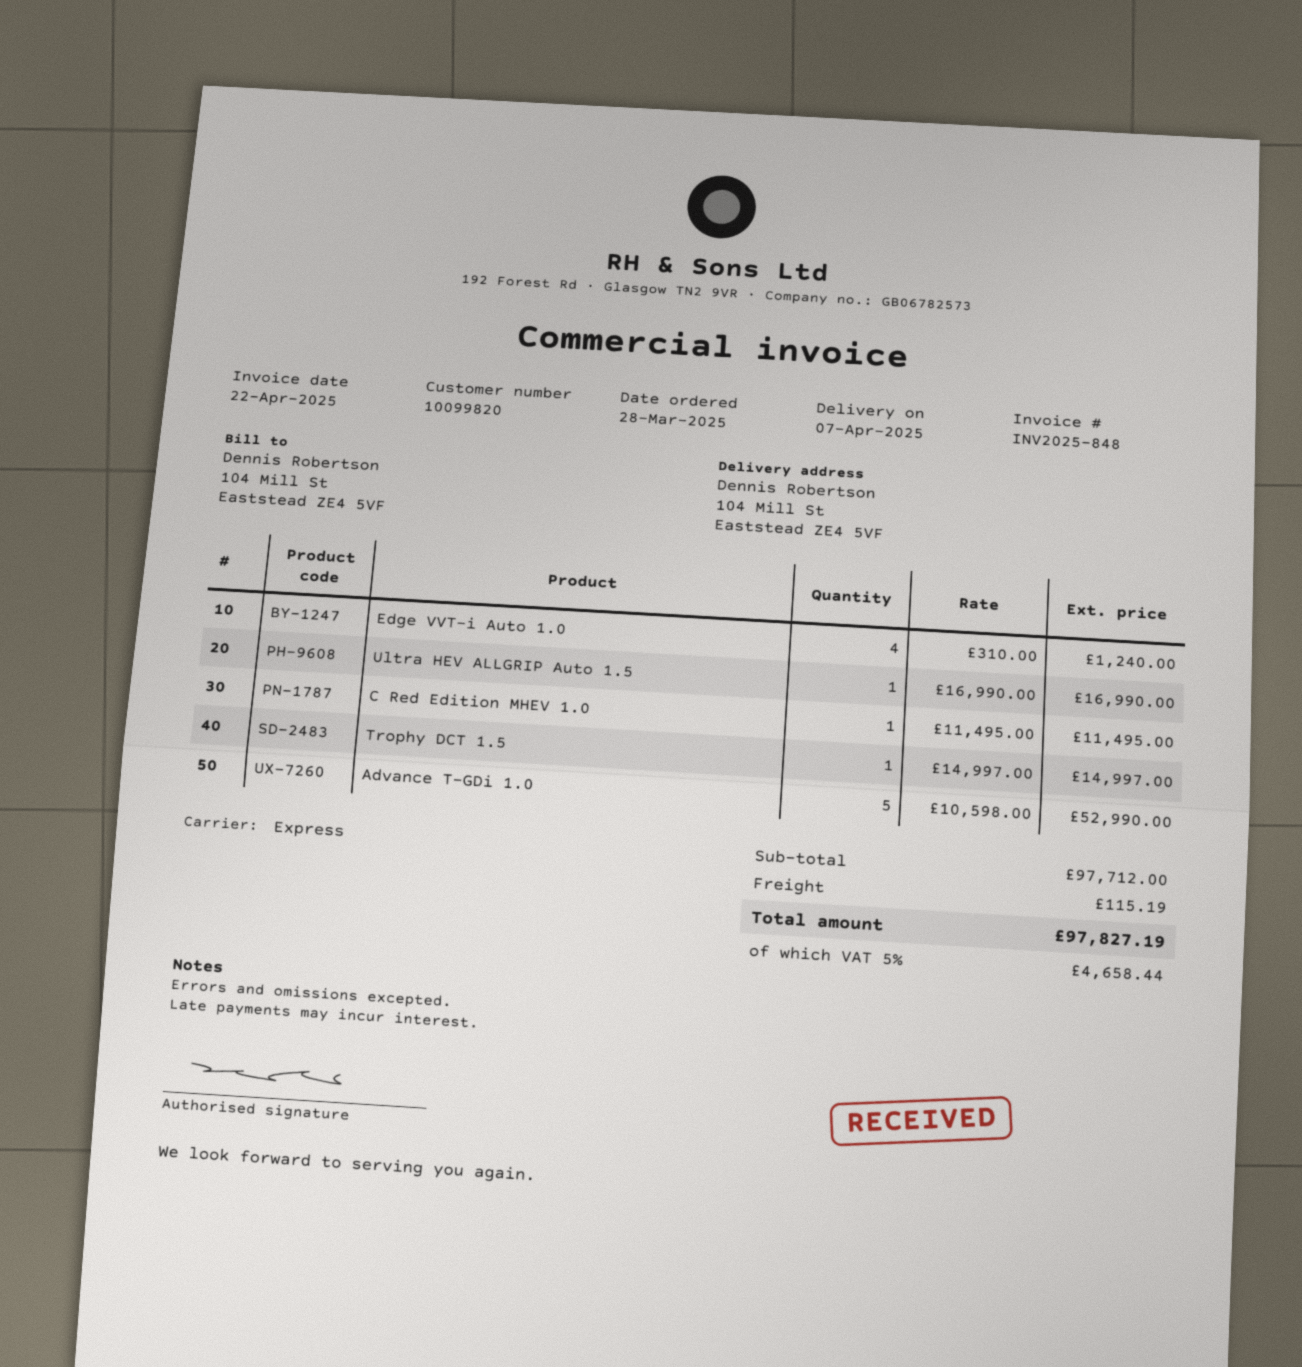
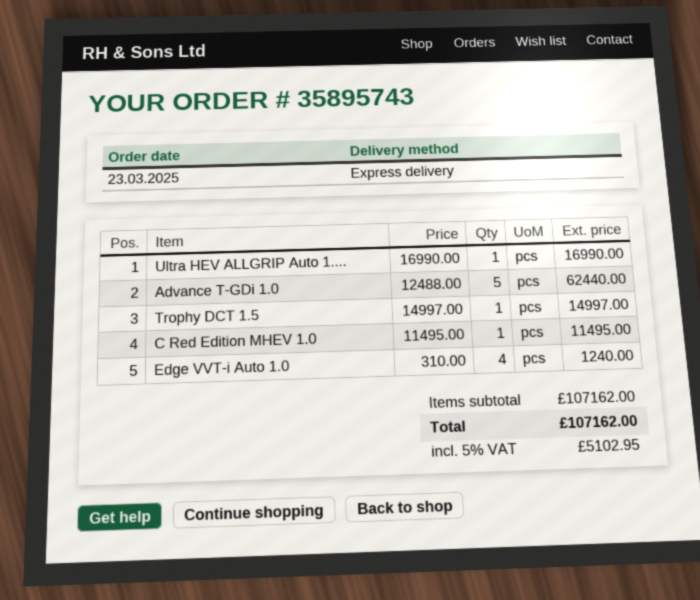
order date: 2025-03-28 -> 2025-03-23
Advance T-GDi 1.0: 5 x 10598.00 = 52990.00 -> 5 x 12488.00 = 62440.00
subtotal: 97712.00 -> 107162.00
shipping: 115.19 -> none
tax: 5% = 4658.44 -> 5% = 5102.95
total: 97827.19 -> 107162.00

